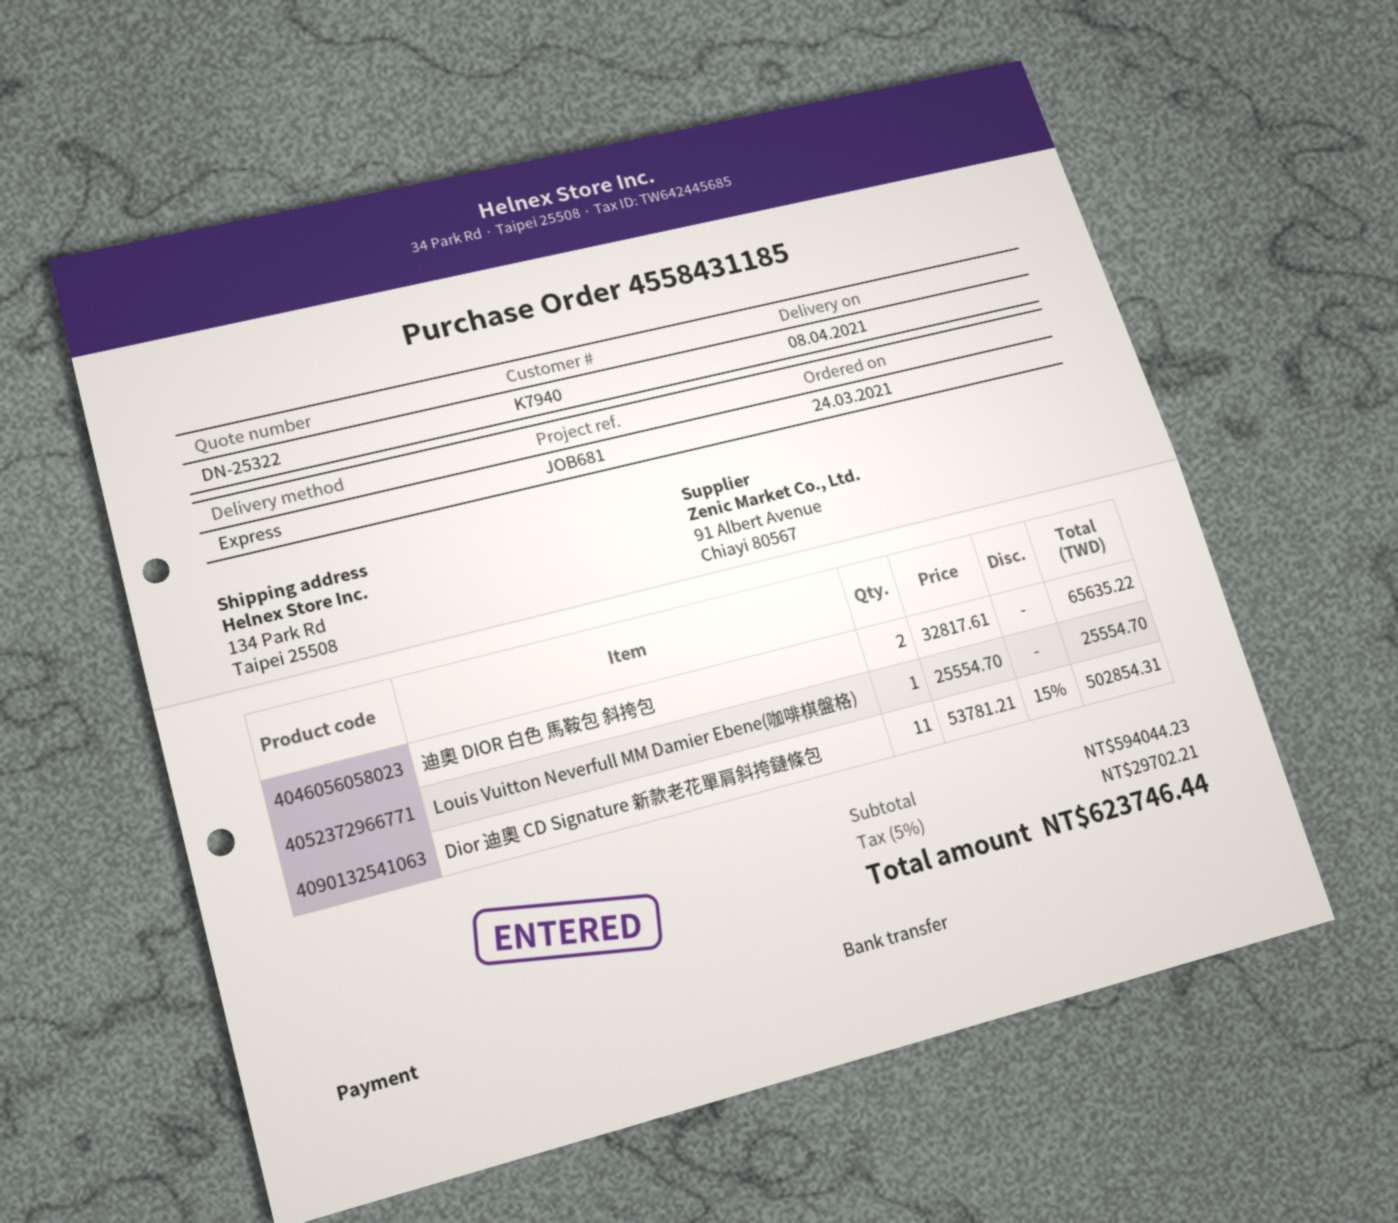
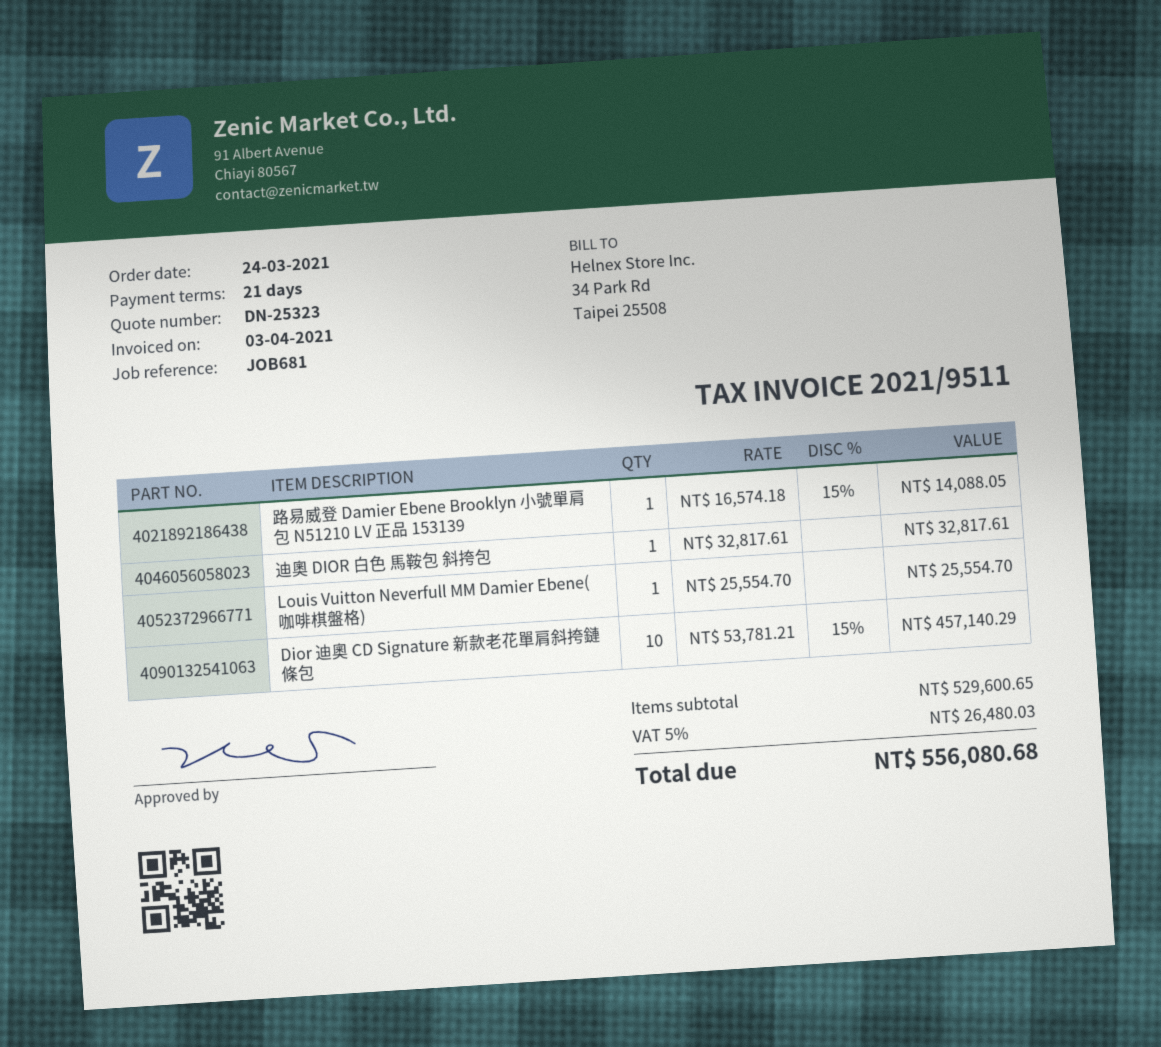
quote number: DN-25322 -> DN-25323
迪奧 DIOR 白色 馬鞍包 斜挎包: 2 x 32817.61 = 65635.22 -> 1 x 32817.61 = 32817.61
Dior 迪奧 CD Signature 新款老花單肩斜挎鏈條包: 11 x 53781.21 - 15% = 502854.31 -> 10 x 53781.21 - 15% = 457140.29
路易威登 Damier Ebene Brooklyn 小號單肩包 N51210 LV 正品 153139: none -> 1 x 16574.18 - 15% = 14088.05
subtotal: 594044.23 -> 529600.65
tax: 5% = 29702.21 -> 5% = 26480.03
total: 623746.44 -> 556080.68

